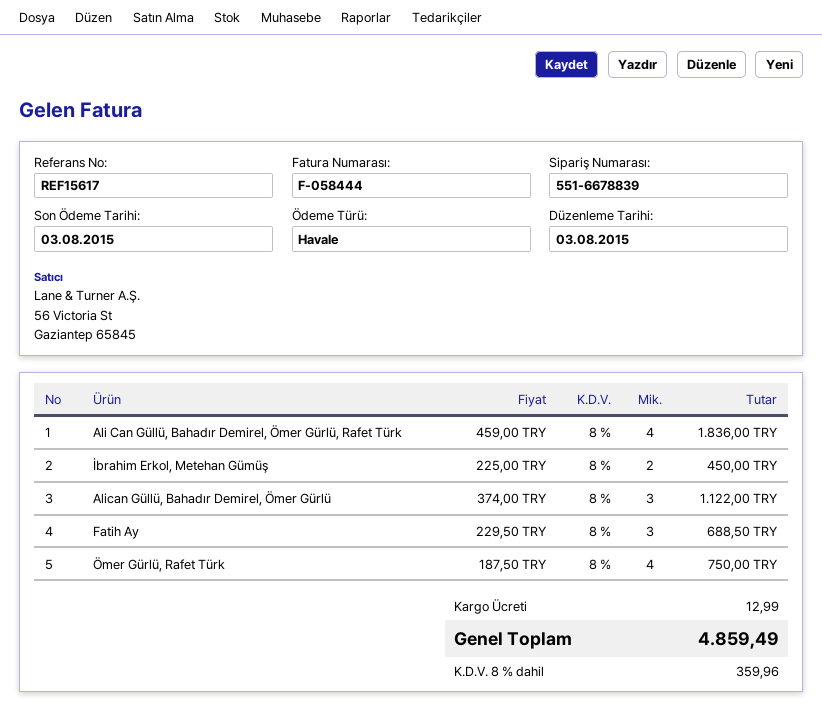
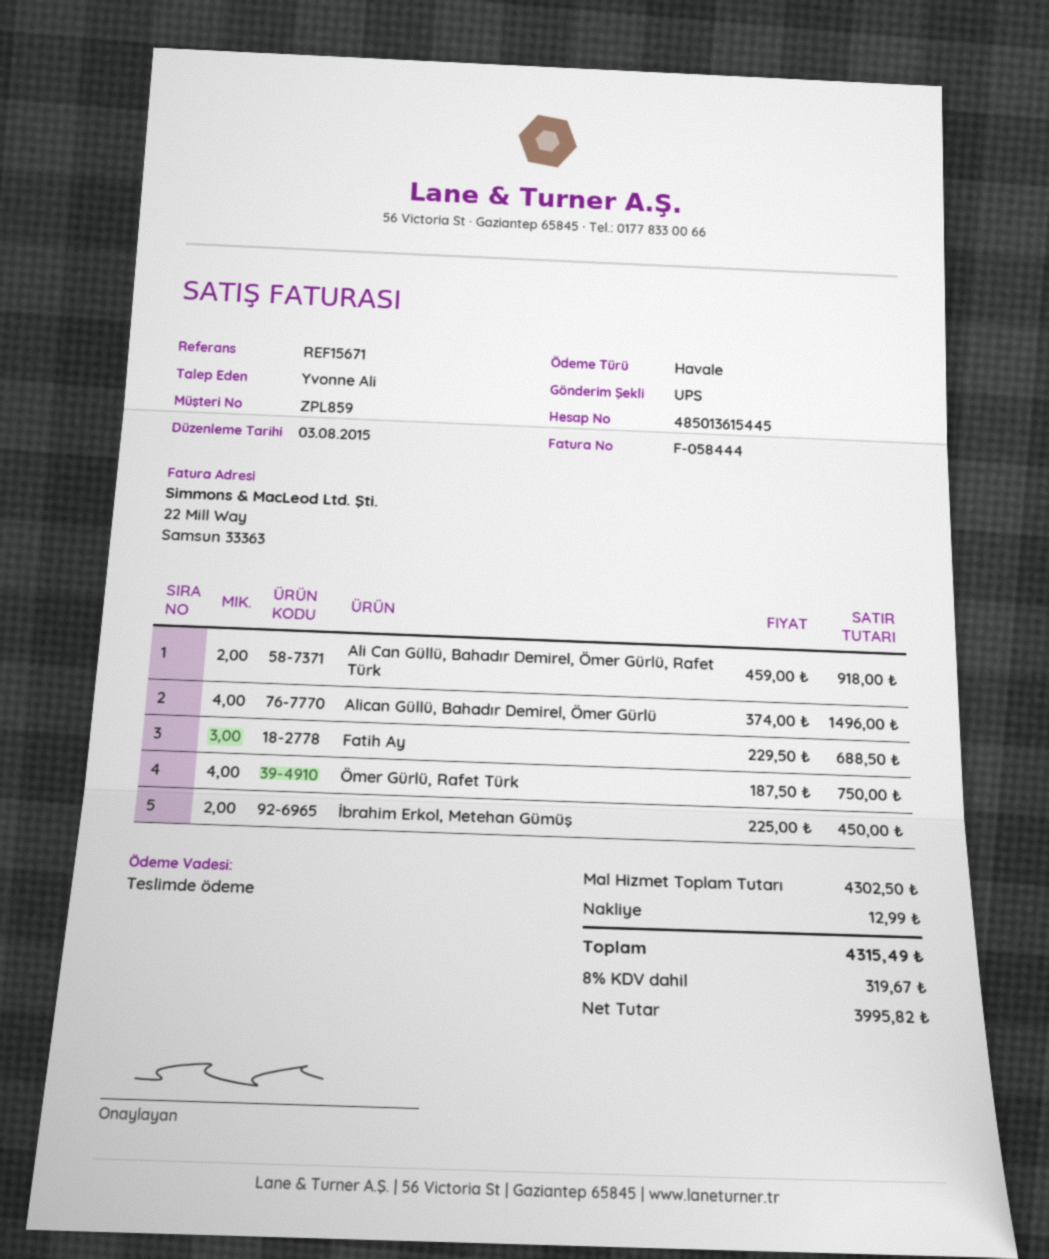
reference: REF15617 -> REF15671
Ali Can Güllü, Bahadır Demirel, Ömer Gürlü, Rafet Türk: 4 x 459.00 = 1836.00 -> 2 x 459.00 = 918.00
Alican Güllü, Bahadır Demirel, Ömer Gürlü: 3 x 374.00 = 1122.00 -> 4 x 374.00 = 1496.00
tax: 8% = 359.96 -> 8% = 319.67
total: 4859.49 -> 4315.49

